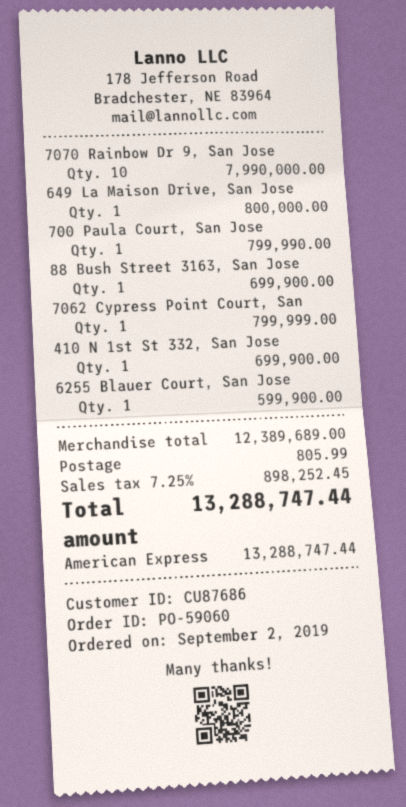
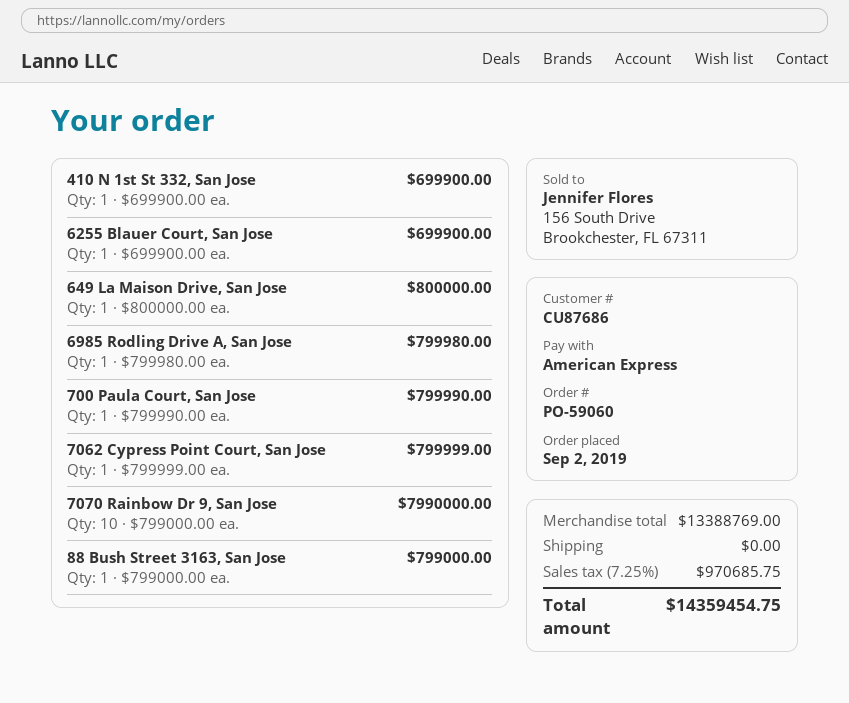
88 Bush Street 3163, San Jose: 1 for 699900.00 -> 1 for 799000.00
6255 Blauer Court, San Jose: 1 for 599900.00 -> 1 for 699900.00
6985 Rodling Drive A, San Jose: none -> 1 for 799980.00
subtotal: 12389689.00 -> 13388769.00
shipping: 805.99 -> 0.00
tax: 7.25% = 898252.45 -> 7.25% = 970685.75
total: 13288747.44 -> 14359454.75

